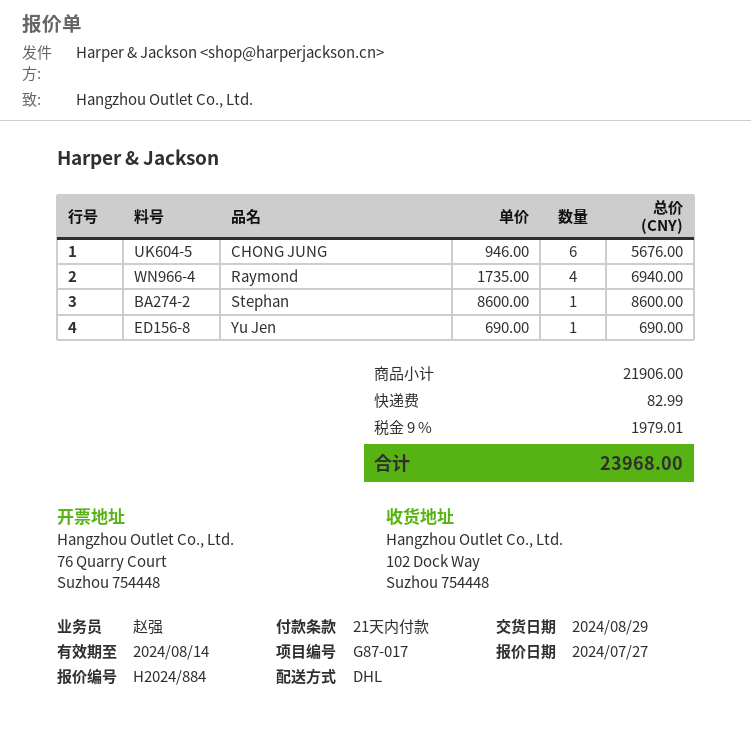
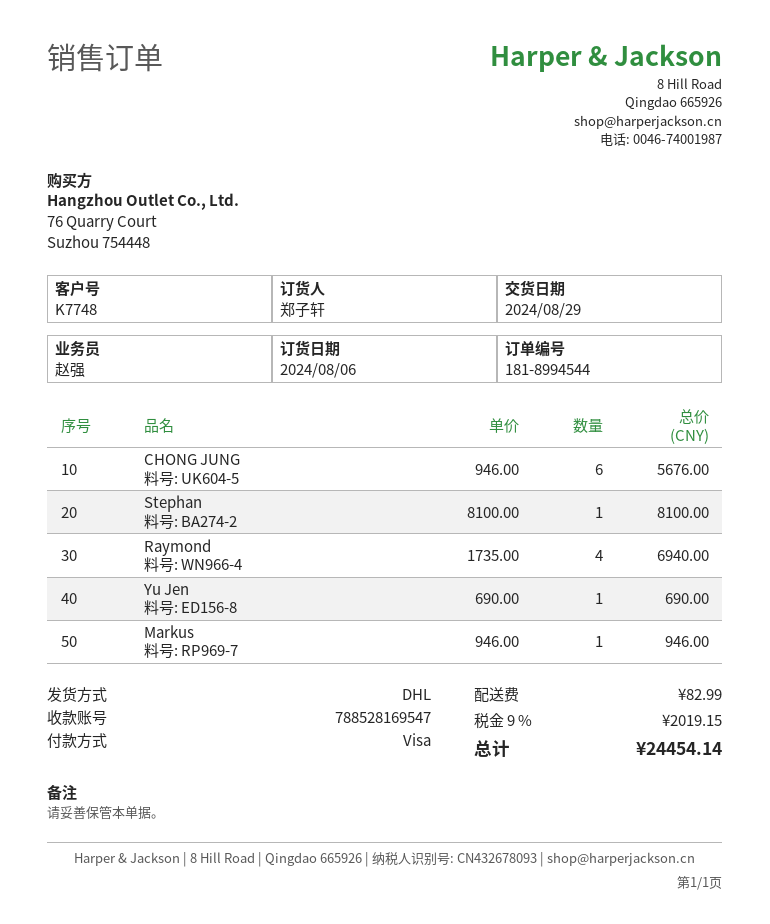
Stephan: 1 x 8600.00 = 8600.00 -> 1 x 8100.00 = 8100.00
Markus: none -> 1 x 946.00 = 946.00
tax: 9% = 1979.01 -> 9% = 2019.15
total: 23968.00 -> 24454.14

